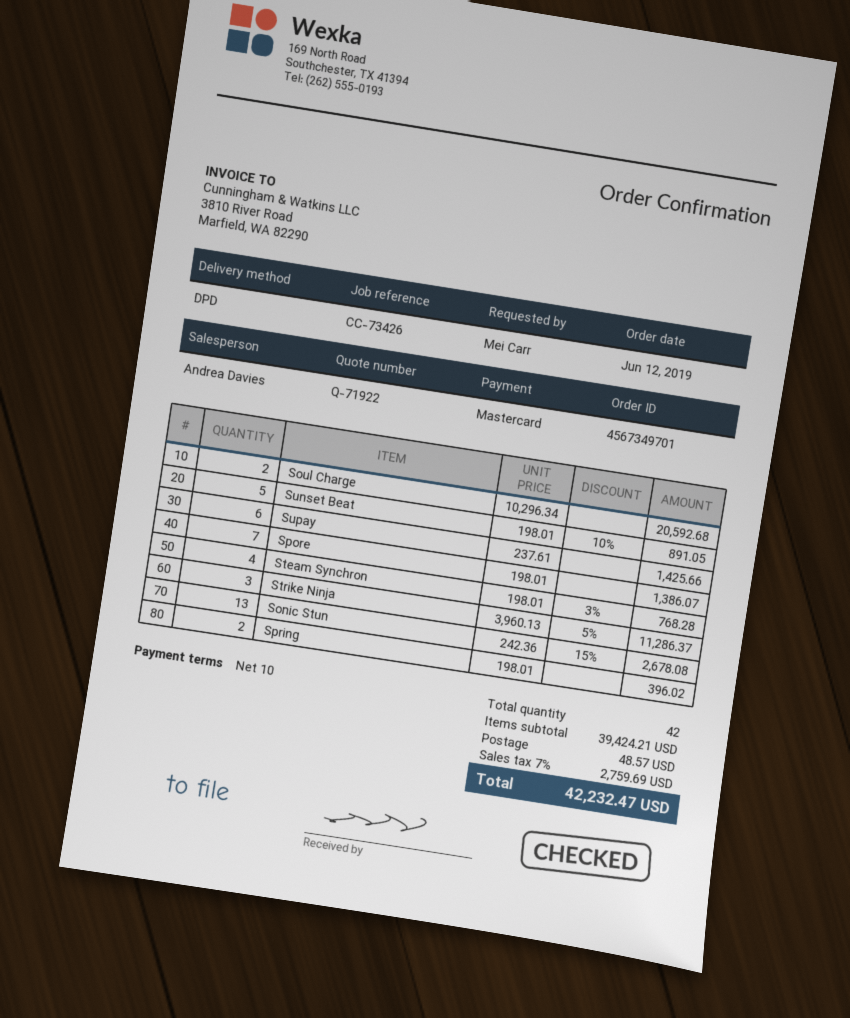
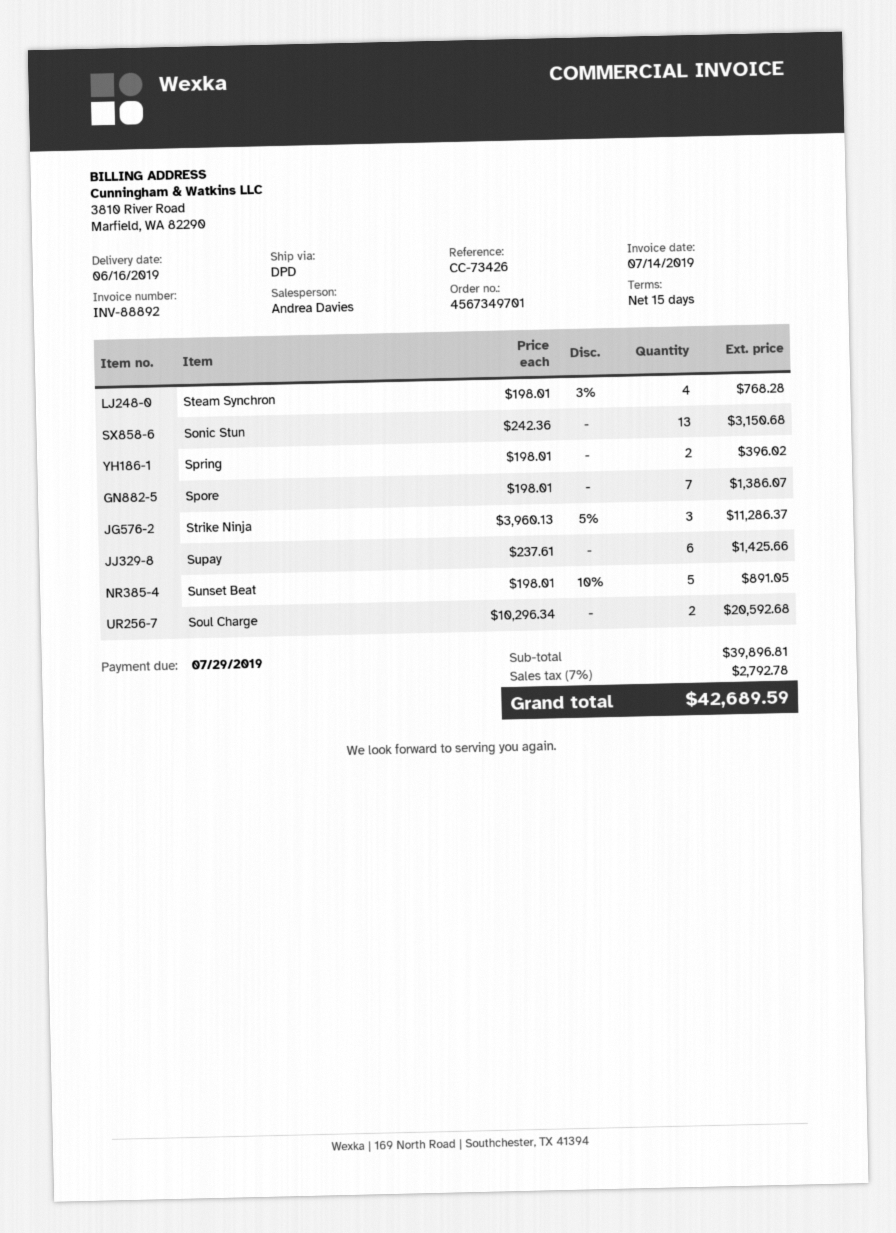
payment terms: 10 days -> 15 days
Sonic Stun: 13 x 242.36 - 15% = 2678.08 -> 13 x 242.36 = 3150.68
subtotal: 39424.21 -> 39896.81
shipping: 48.57 -> none
tax: 7% = 2759.69 -> 7% = 2792.78
total: 42232.47 -> 42689.59

